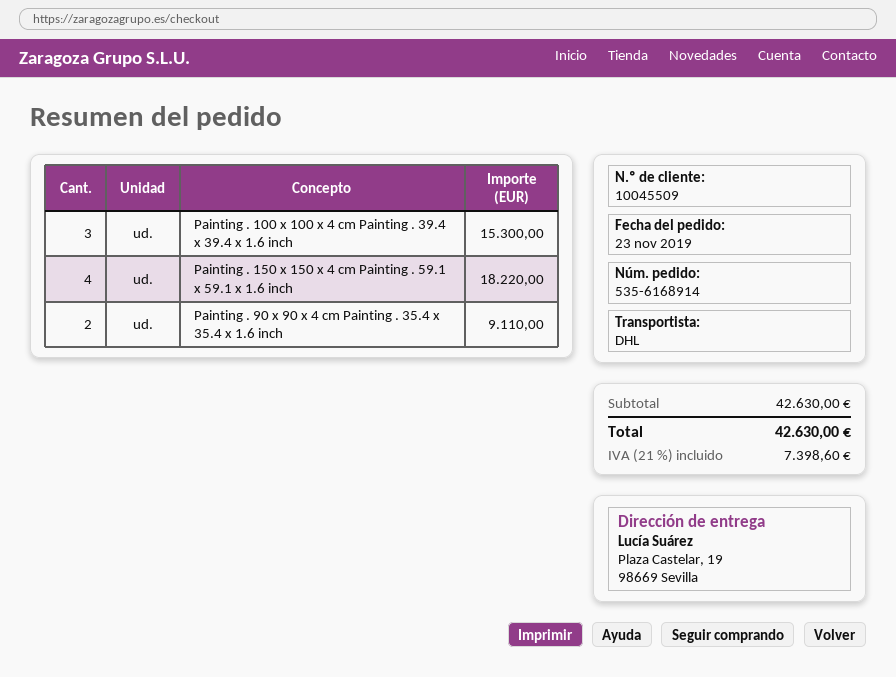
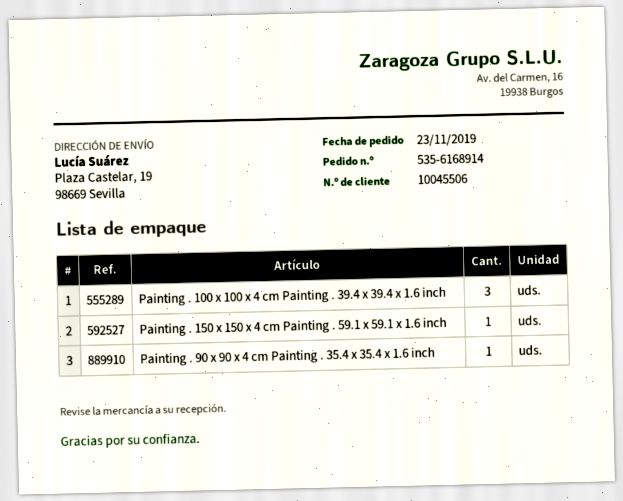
customer number: 10045509 -> 10045506
Painting . 150 x 150 x 4 cm Painting . 59.1 x 59.1 x 1.6 inch: 4 -> 1
Painting . 90 x 90 x 4 cm Painting . 35.4 x 35.4 x 1.6 inch: 2 -> 1

